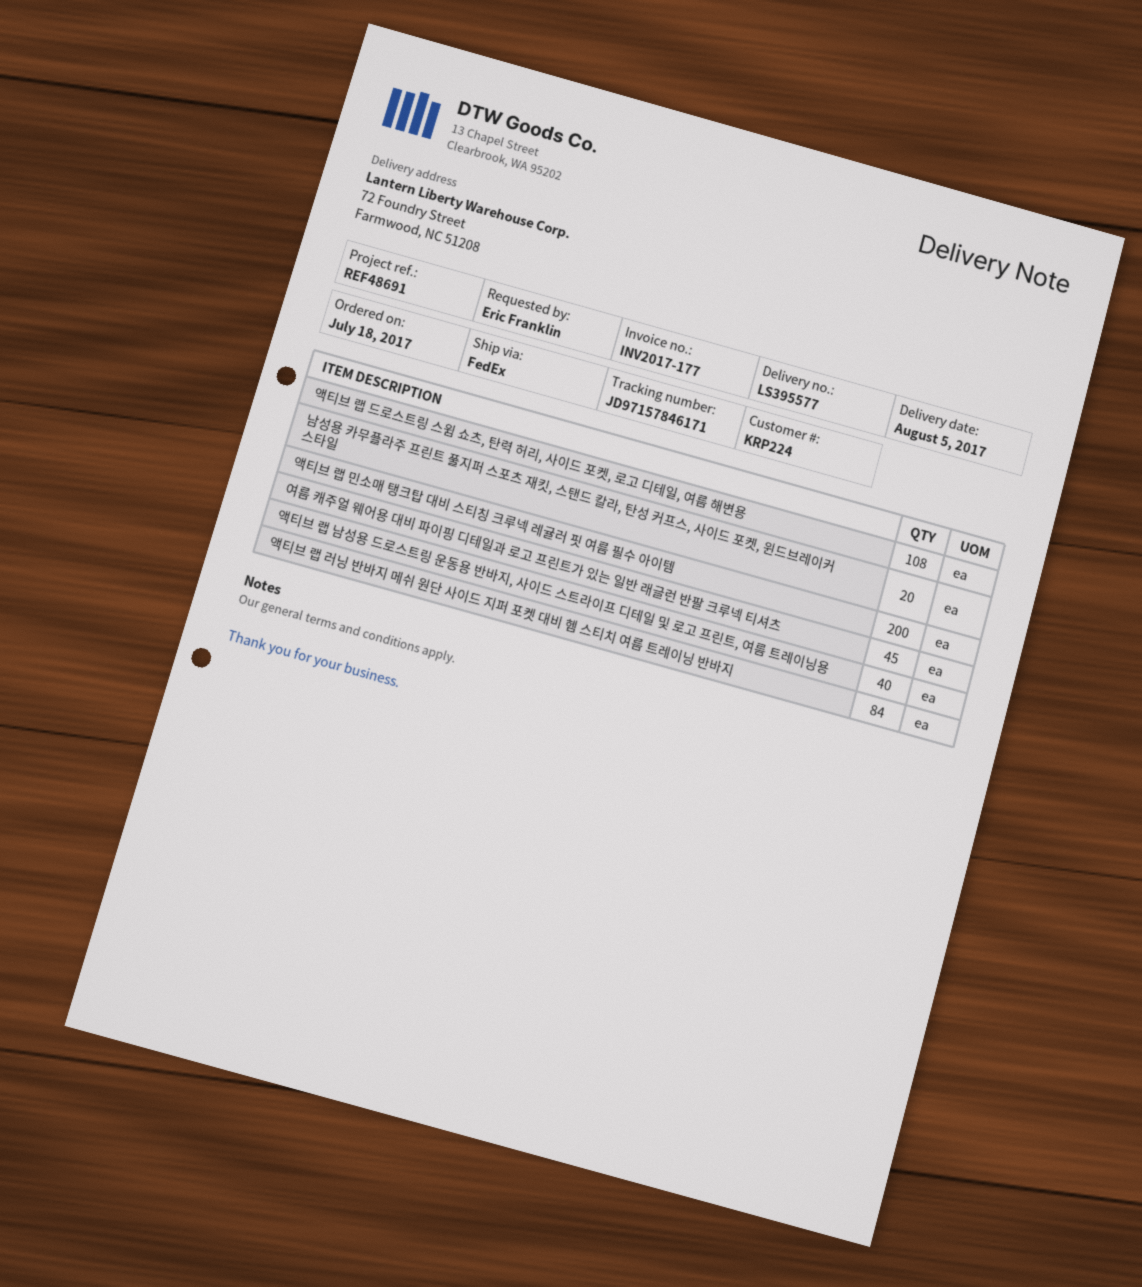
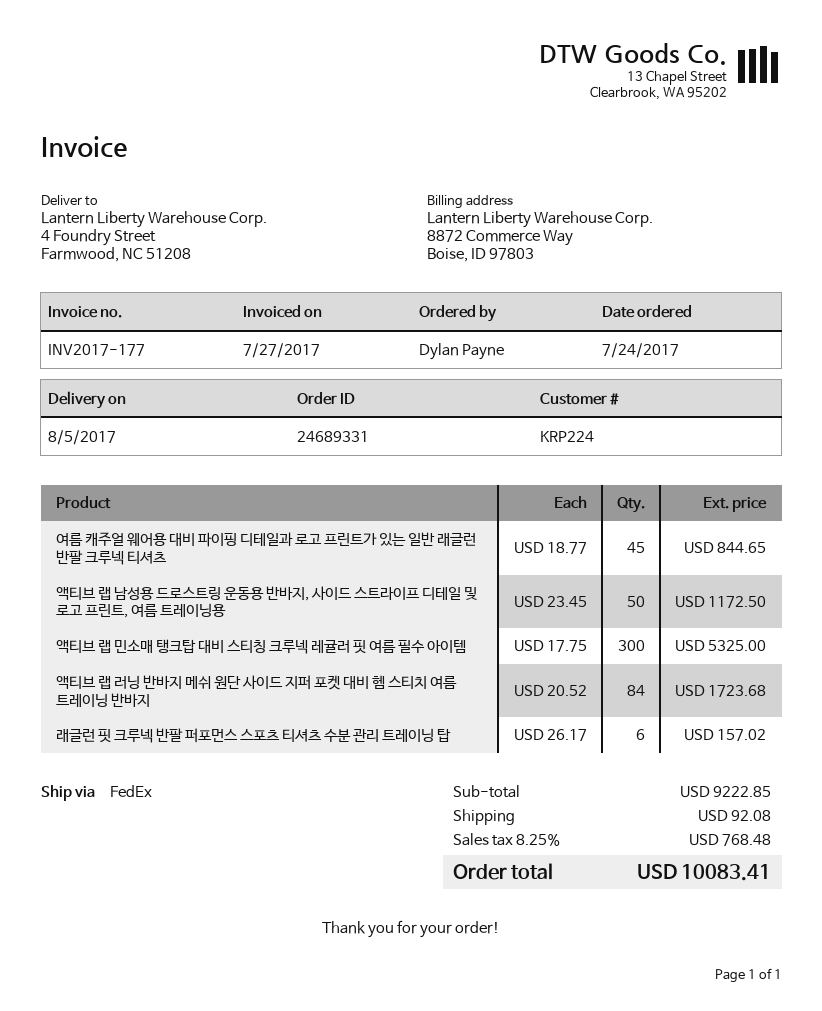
order date: 2017-07-18 -> 2017-07-24
ordered by: Eric Franklin -> Dylan Payne
ship to: 72 Foundry Street, Farmwood, NC 51208 -> 4 Foundry Street, Farmwood, NC 51208
액티브 랩 드로스트링 스윔 쇼츠, 탄력 허리, 사이드 포켓, 로고 디테일, 여름 해변용: 108 -> none
남성용 카무플라주 프린트 풀지퍼 스포츠 재킷, 스탠드 칼라, 탄성 커프스, 사이드 포켓, 윈드브레이커 스타일: 20 -> none
액티브 랩 민소매 탱크탑 대비 스티칭 크루넥 레귤러 핏 여름 필수 아이템: 200 -> 300
액티브 랩 남성용 드로스트링 운동용 반바지, 사이드 스트라이프 디테일 및 로고 프린트, 여름 트레이닝용: 40 -> 50
래글런 핏 크루넥 반팔 퍼포먼스 스포츠 티셔츠 수분 관리 트레이닝 탑: none -> 6

